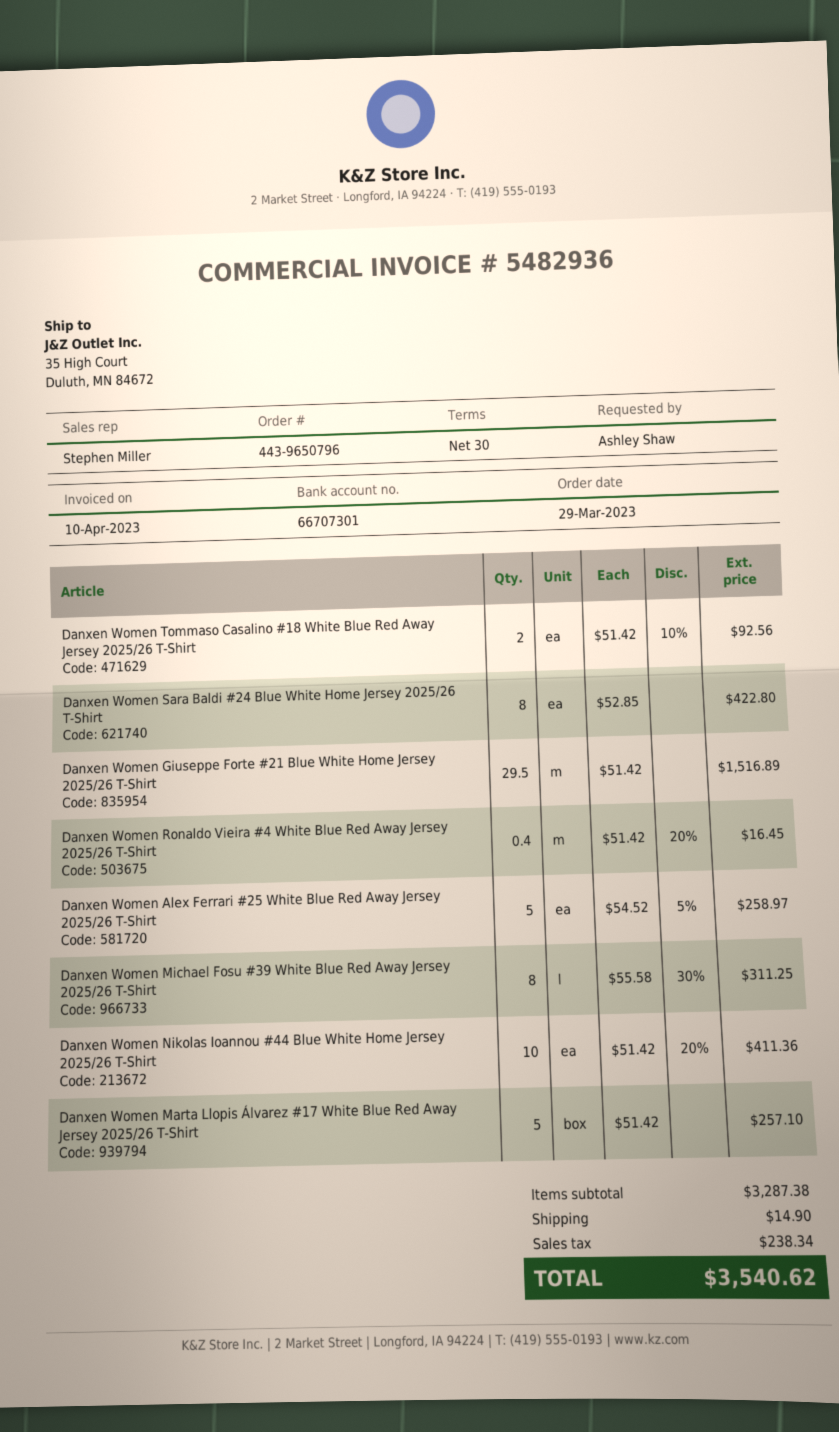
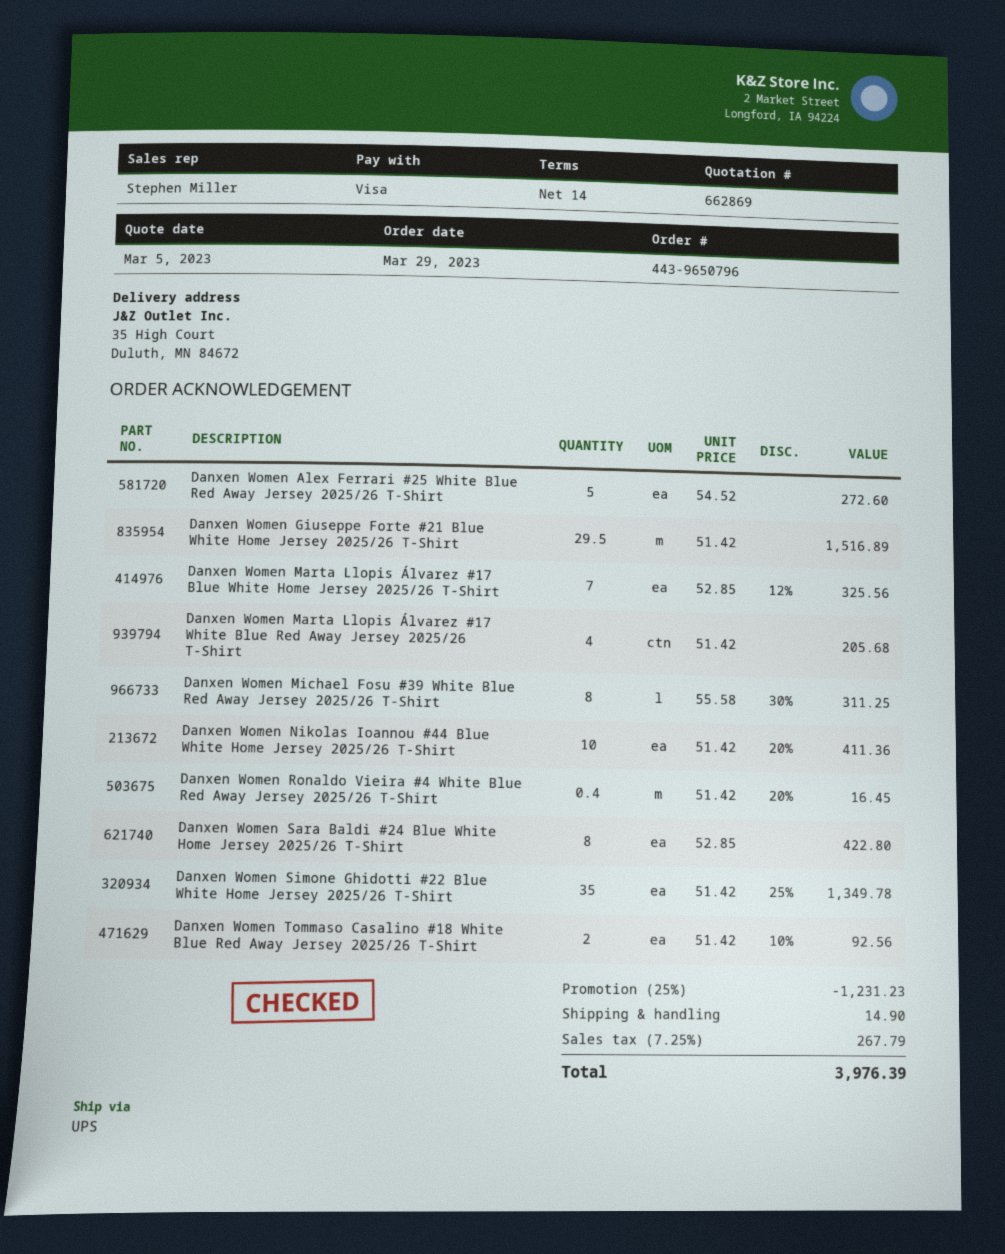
payment terms: 30 days -> 14 days
Danxen Women Alex Ferrari #25 White Blue Red Away Jersey 2025/26 T-Shirt: 5 x 54.52 - 5% = 258.97 -> 5 x 54.52 = 272.60
Danxen Women Marta Llopis Álvarez #17 White Blue Red Away Jersey 2025/26 T-Shirt: 5 x 51.42 = 257.10 -> 4 x 51.42 = 205.68
Danxen Women Marta Llopis Álvarez #17 Blue White Home Jersey 2025/26 T-Shirt: none -> 7 x 52.85 - 12% = 325.56
Danxen Women Simone Ghidotti #22 Blue White Home Jersey 2025/26 T-Shirt: none -> 35 x 51.42 - 25% = 1349.78
discount: none -> 25% = 1231.23
tax: 238.34 -> 267.79
total: 3540.62 -> 3976.39

